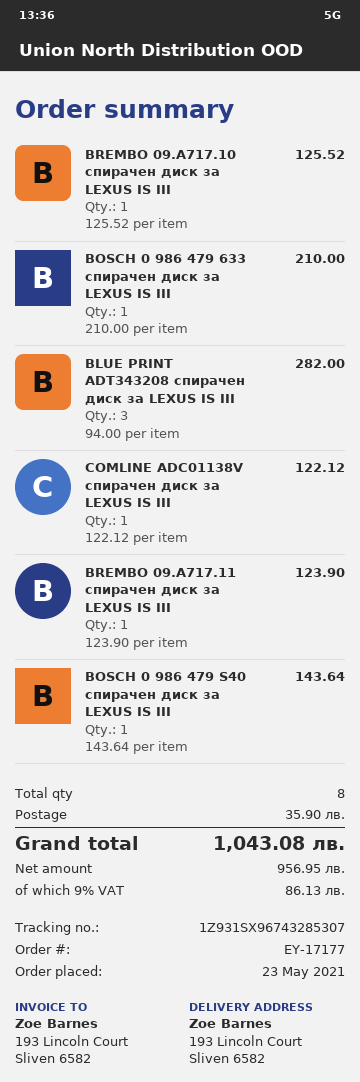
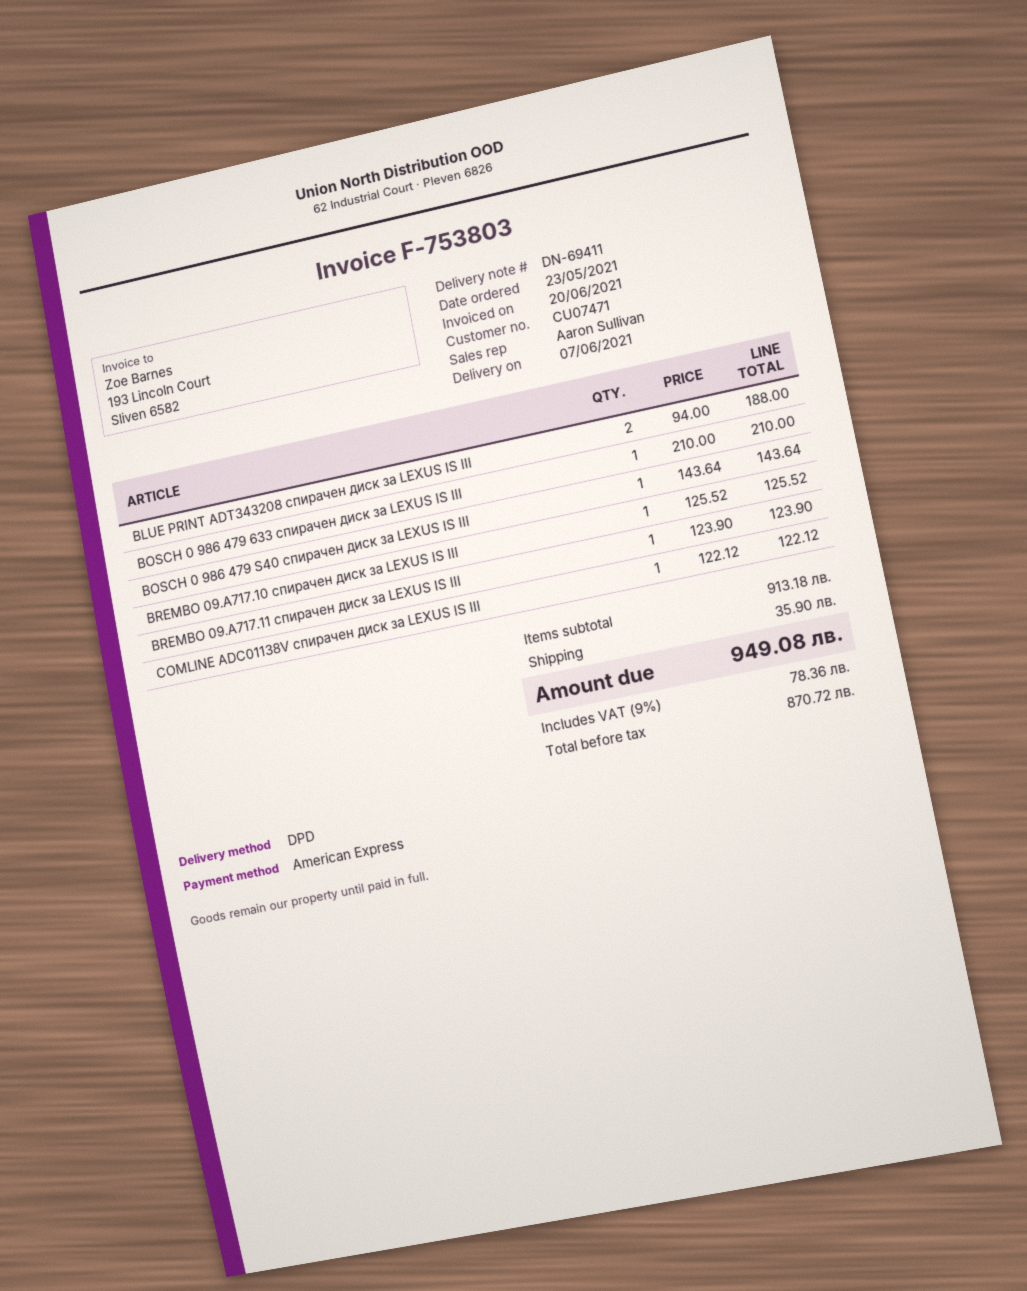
BLUE PRINT ADT343208 спирачен диск за LEXUS IS III: 3 x 94.00 = 282.00 -> 2 x 94.00 = 188.00
net: 956.95 -> 870.72
tax: 9% = 86.13 -> 9% = 78.36
total: 1043.08 -> 949.08

